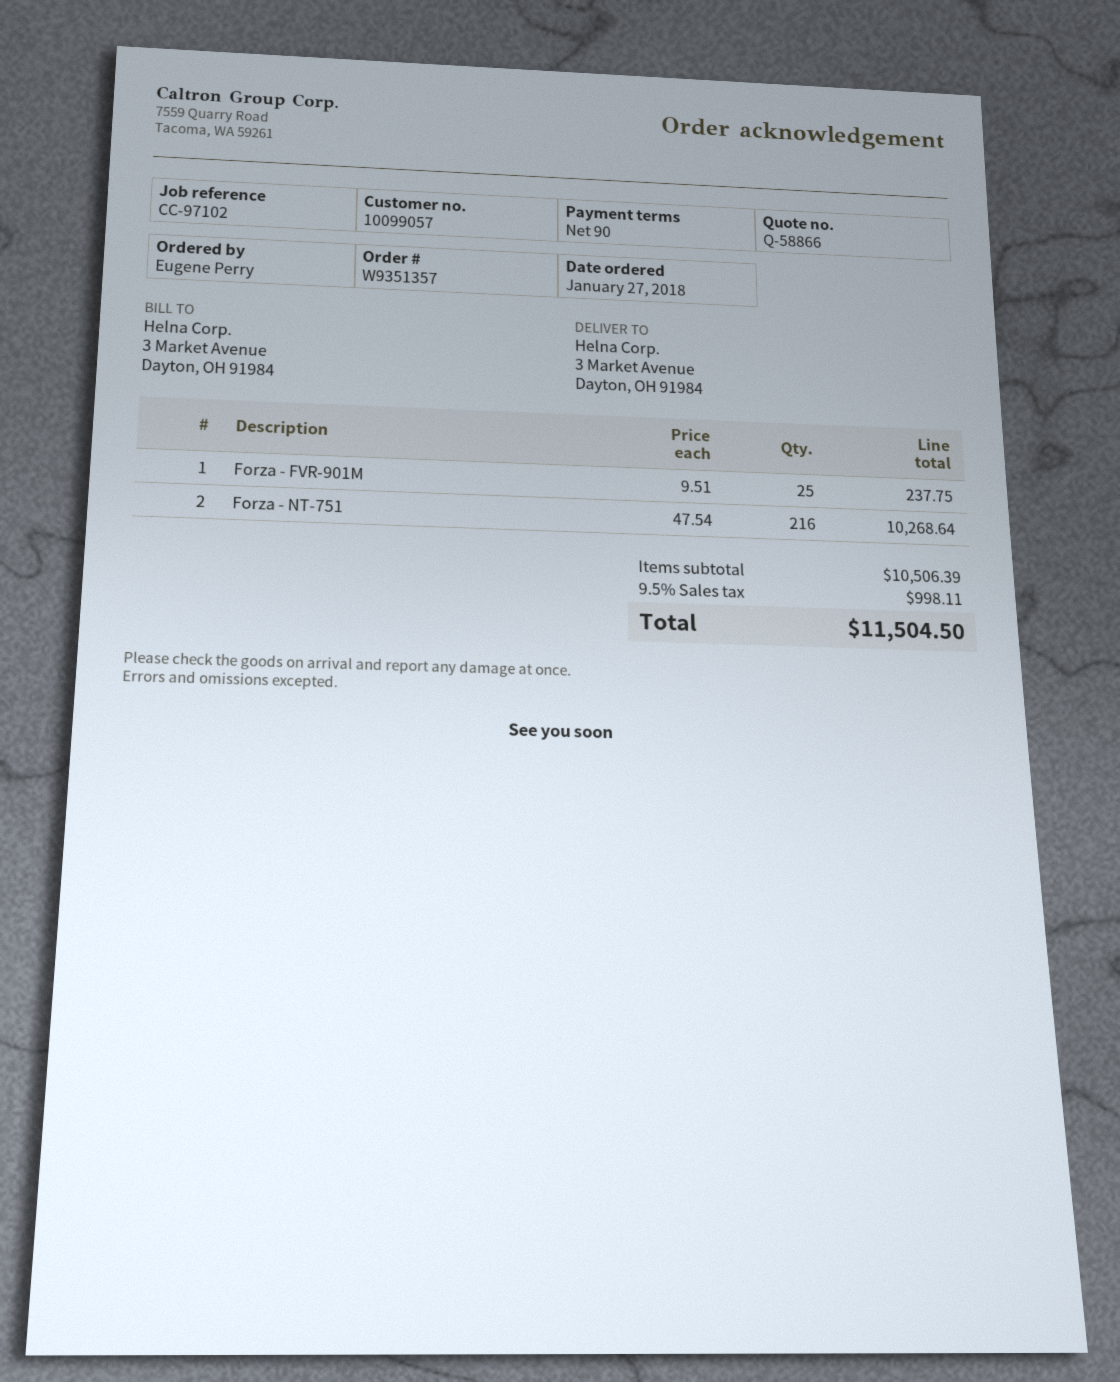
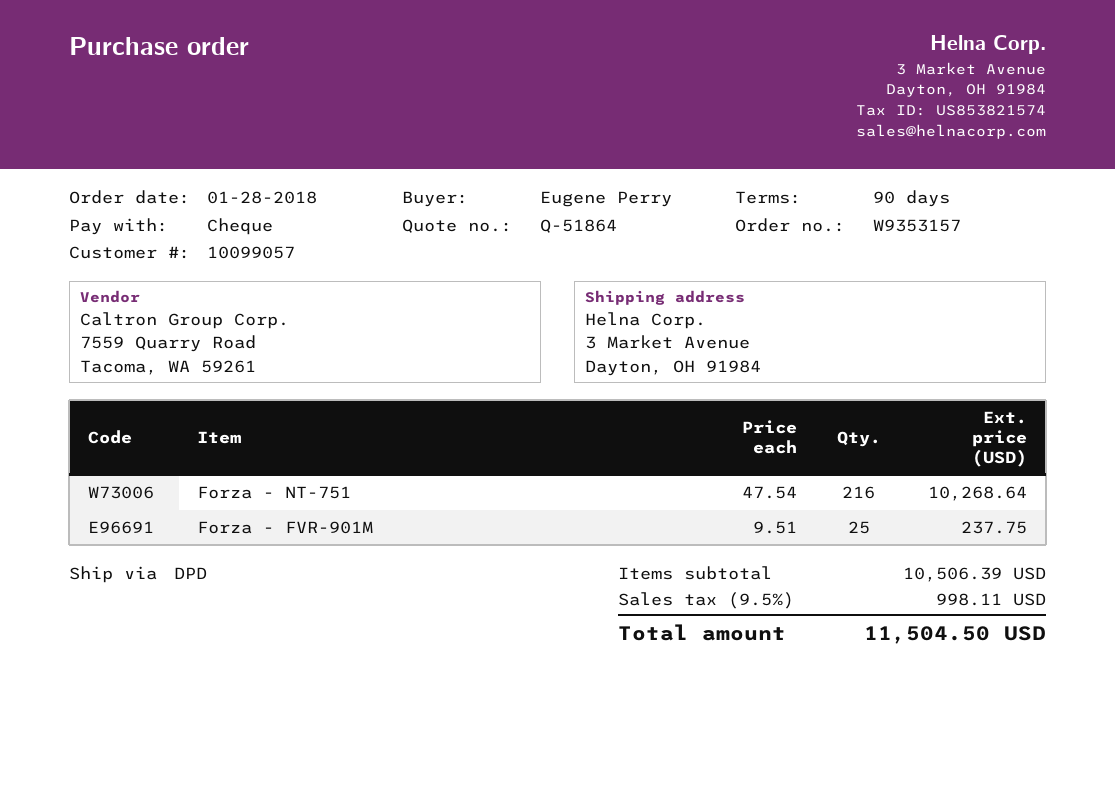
quote number: Q-58866 -> Q-51864
order number: W9351357 -> W9353157
order date: 2018-01-27 -> 2018-01-28

